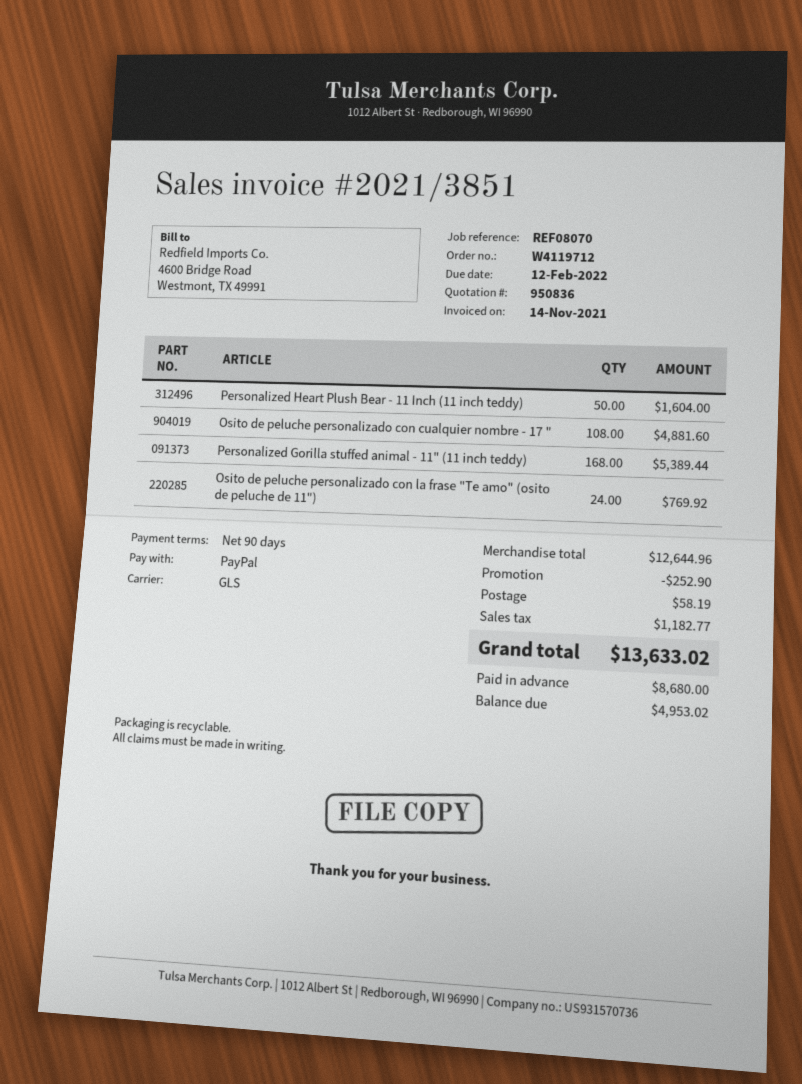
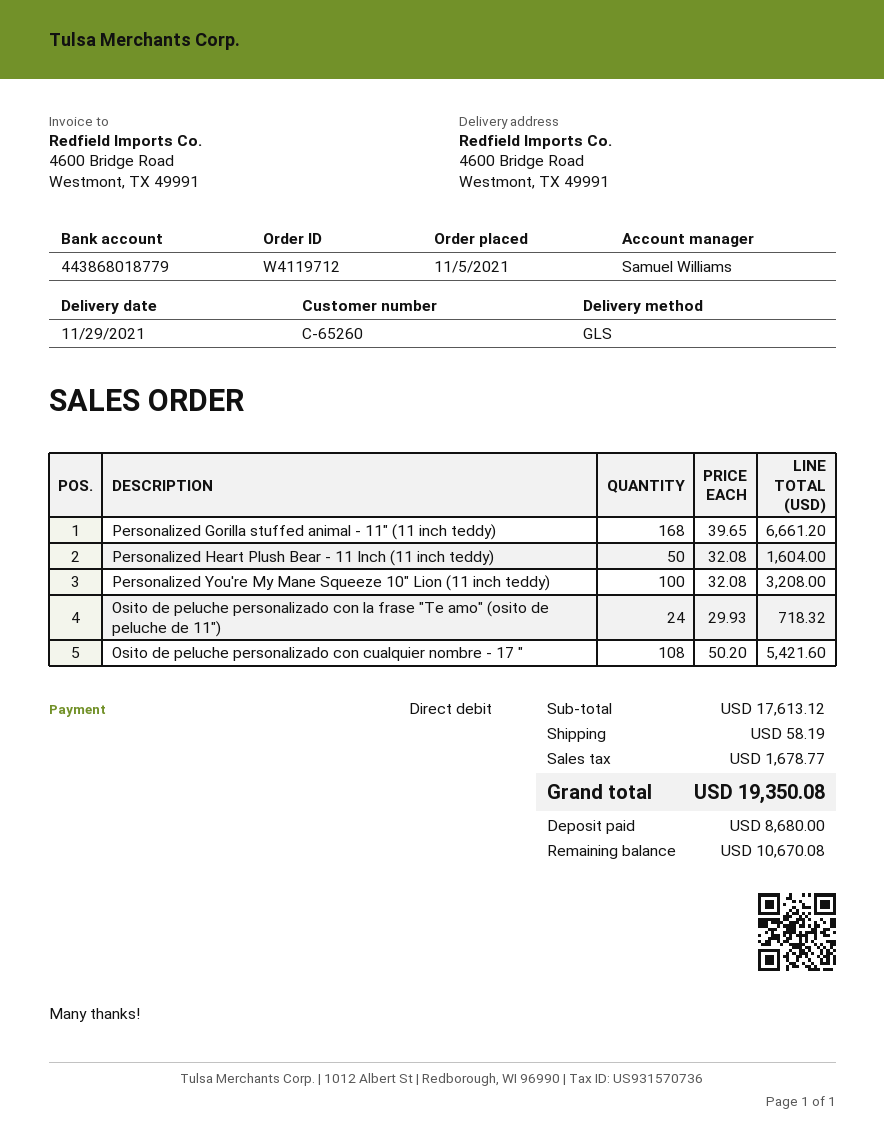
payment method: PayPal -> direct debit
Osito de peluche personalizado con cualquier nombre - 17 ": 108 for 4881.60 -> 108 for 5421.60
Personalized Gorilla stuffed animal - 11" (11 inch teddy): 168 for 5389.44 -> 168 for 6661.20
Osito de peluche personalizado con la frase "Te amo" (osito de peluche de 11"): 24 for 769.92 -> 24 for 718.32
Personalized You're My Mane Squeeze 10" Lion (11 inch teddy): none -> 100 for 3208.00
subtotal: 12644.96 -> 17613.12
discount: 252.90 -> none
tax: 1182.77 -> 1678.77
total: 13633.02 -> 19350.08
balance: 4953.02 -> 10670.08

